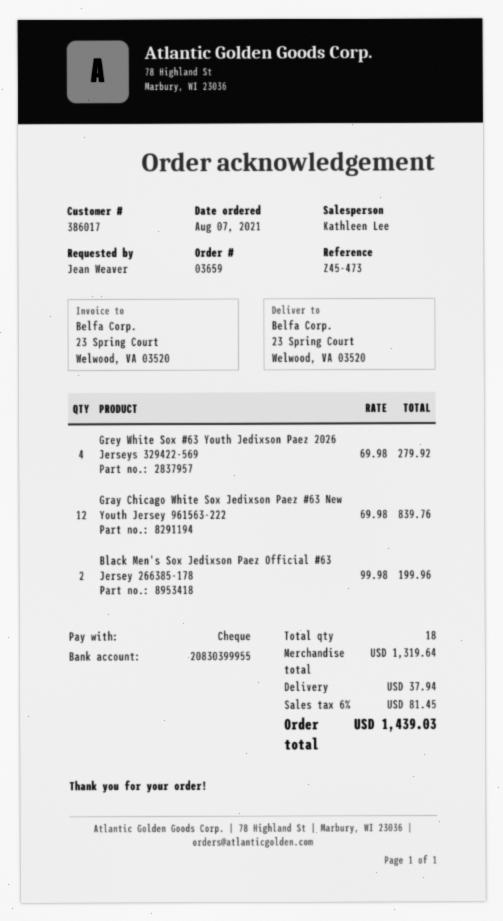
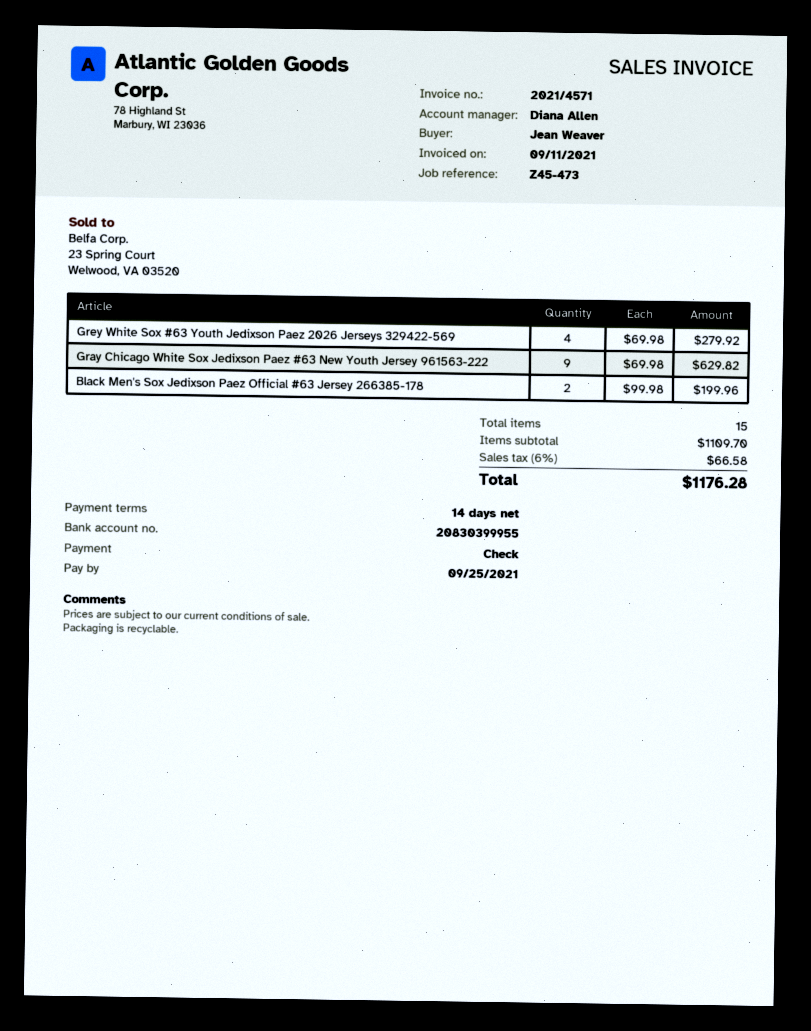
sales rep: Kathleen Lee -> Diana Allen
Gray Chicago White Sox Jedixson Paez #63 New Youth Jersey 961563-222: 12 x 69.98 = 839.76 -> 9 x 69.98 = 629.82
total quantity: 18 -> 15
subtotal: 1319.64 -> 1109.70
shipping: 37.94 -> none
tax: 6% = 81.45 -> 6% = 66.58
total: 1439.03 -> 1176.28

